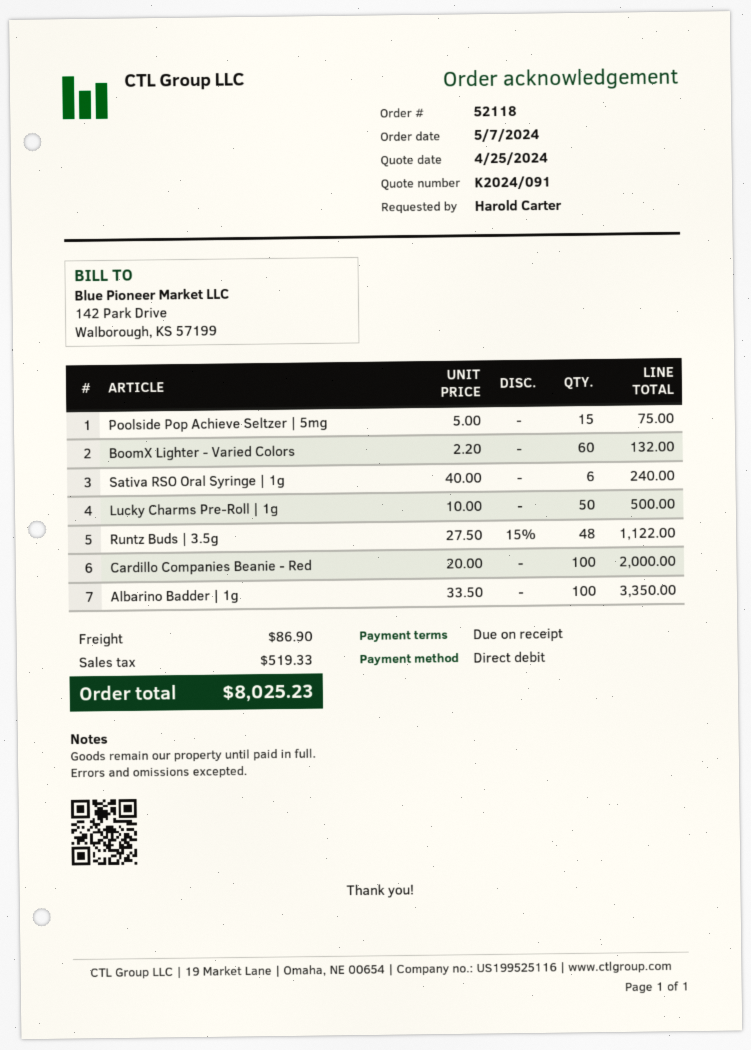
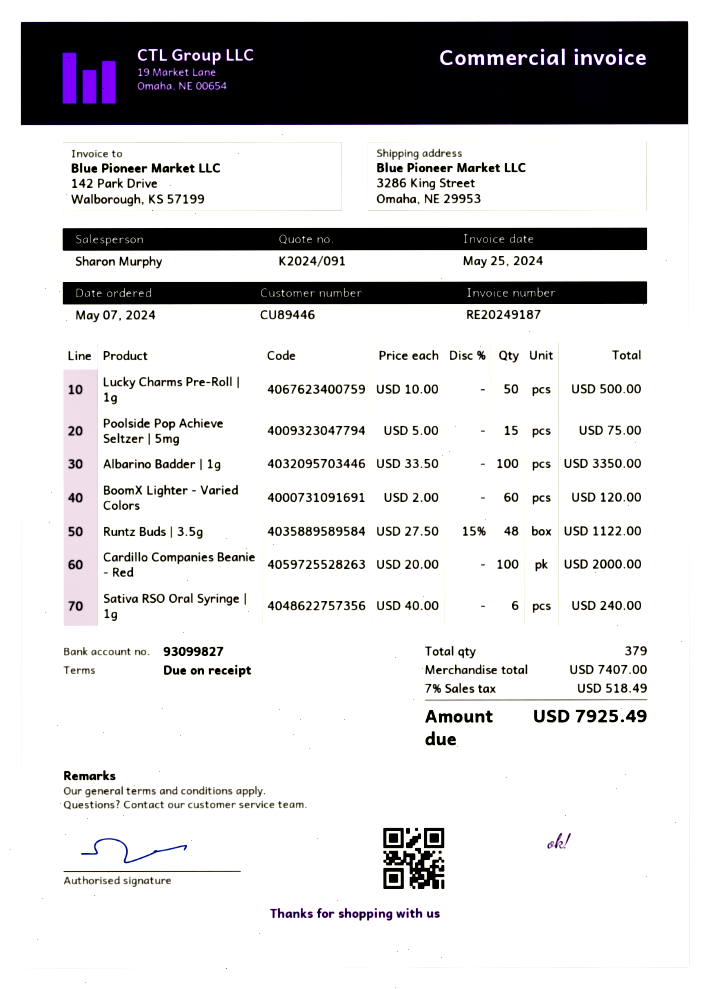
BoomX Lighter - Varied Colors: 60 x 2.20 = 132.00 -> 60 x 2.00 = 120.00
shipping: 86.90 -> none
tax: 519.33 -> 518.49
total: 8025.23 -> 7925.49

